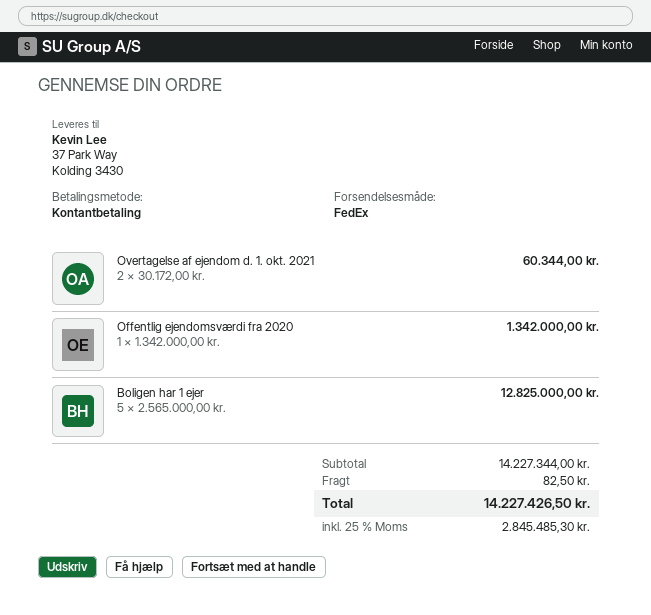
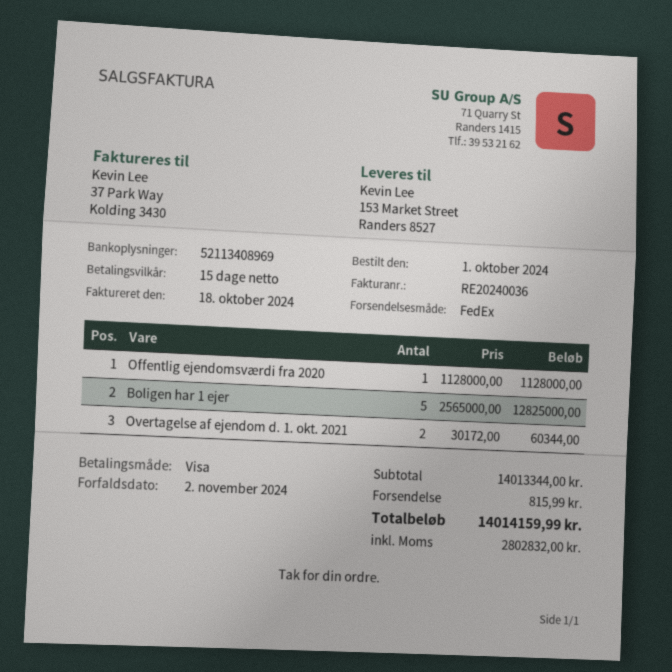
payment method: cash -> Visa
ship to: 37 Park Way, Kolding 3430 -> 153 Market Street, Randers 8527
Offentlig ejendomsværdi fra 2020: 1 x 1342000.00 = 1342000.00 -> 1 x 1128000.00 = 1128000.00
subtotal: 14227344.00 -> 14013344.00
shipping: 82.50 -> 815.99
tax: 2845485.30 -> 2802832.00
total: 14227426.50 -> 14014159.99

